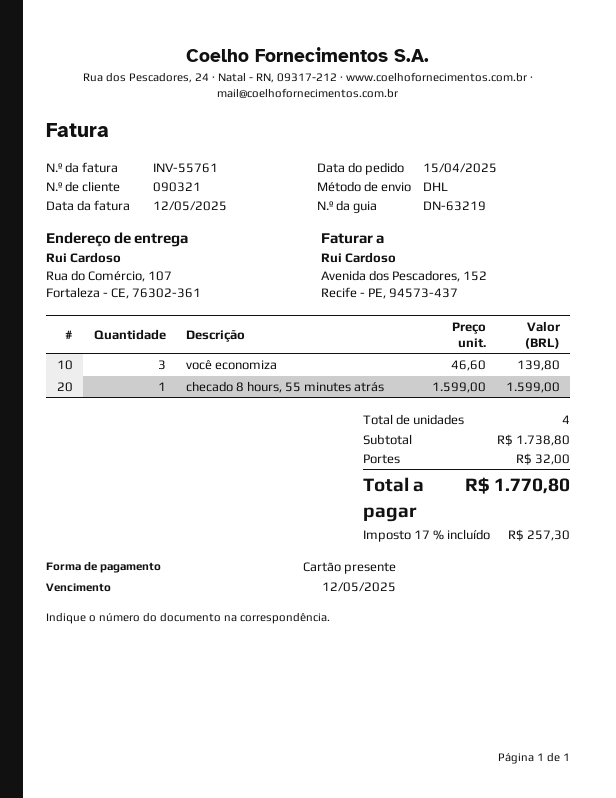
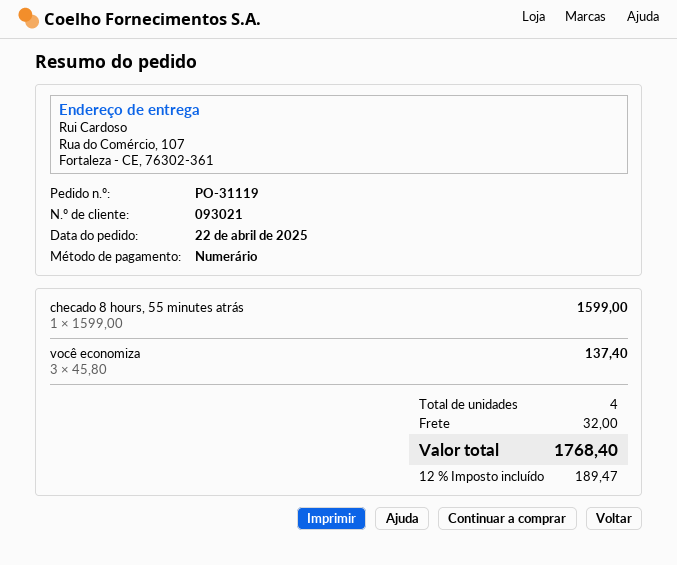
order date: 2025-04-15 -> 2025-04-22
customer number: 090321 -> 093021
payment method: gift card -> cash
você economiza: 3 x 46.60 = 139.80 -> 3 x 45.80 = 137.40
tax: 17% = 257.30 -> 12% = 189.47
total: 1770.80 -> 1768.40

